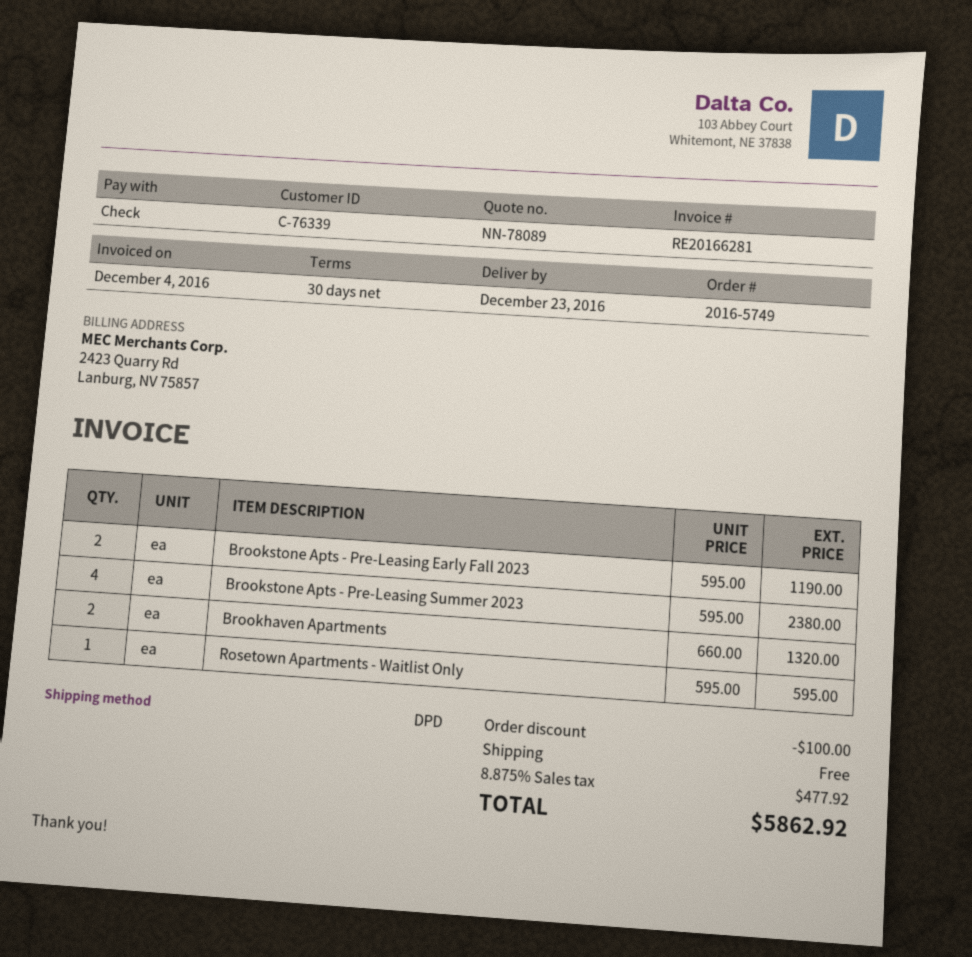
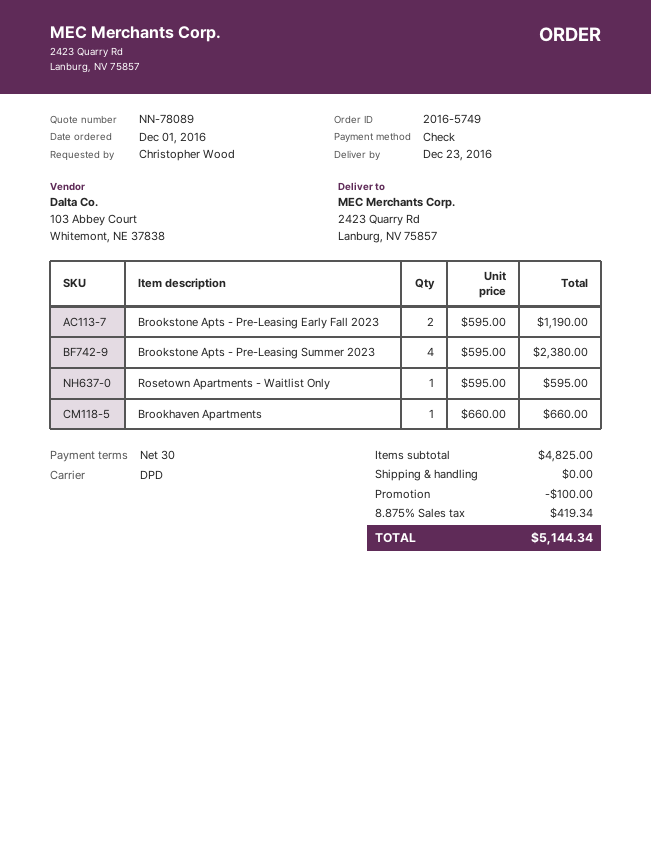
Brookhaven Apartments: 2 x 660.00 = 1320.00 -> 1 x 660.00 = 660.00
tax: 8.875% = 477.92 -> 8.875% = 419.34
total: 5862.92 -> 5144.34

